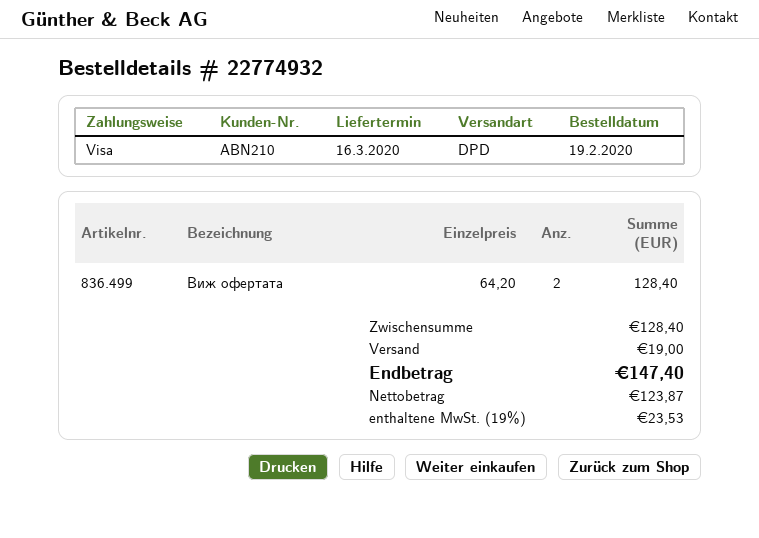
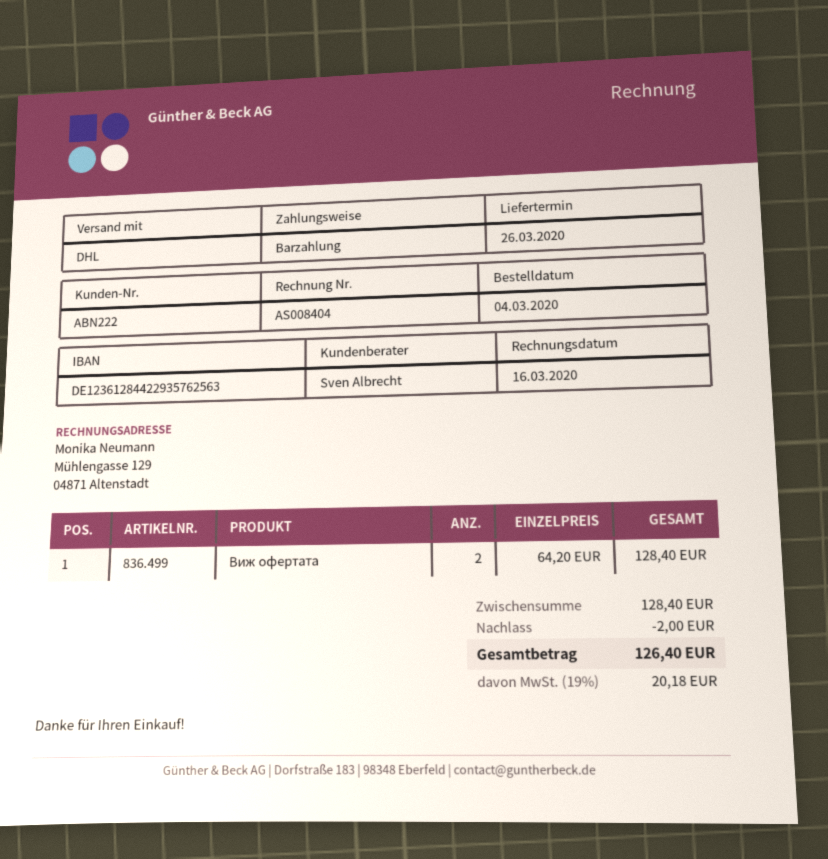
order date: 2020-02-19 -> 2020-03-04
delivery date: 2020-03-16 -> 2020-03-26
customer number: ABN210 -> ABN222
payment method: Visa -> cash
shipping method: DPD -> DHL
discount: none -> 2.00
shipping: 19.00 -> none
tax: 19% = 23.53 -> 19% = 20.18
total: 147.40 -> 126.40

